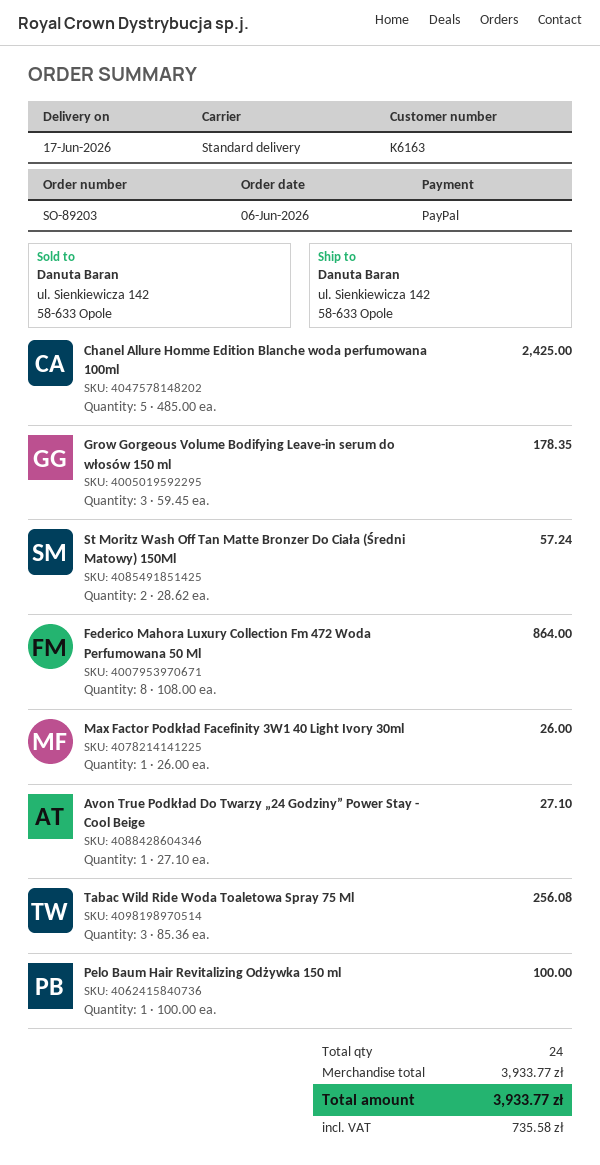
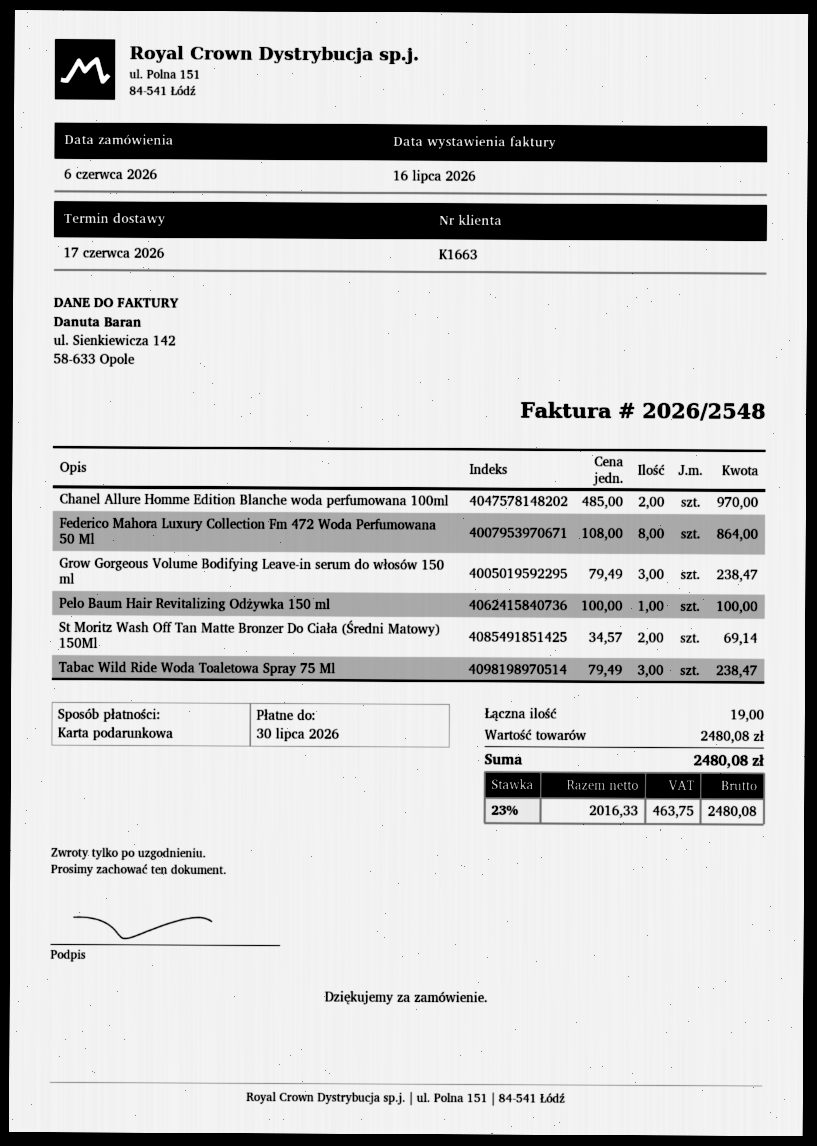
customer number: K6163 -> K1663
payment method: PayPal -> gift card
Chanel Allure Homme Edition Blanche woda perfumowana 100ml: 5 x 485.00 = 2425.00 -> 2 x 485.00 = 970.00
Grow Gorgeous Volume Bodifying Leave-in serum do włosów 150 ml: 3 x 59.45 = 178.35 -> 3 x 79.49 = 238.47
St Moritz Wash Off Tan Matte Bronzer Do Ciała (Średni Matowy) 150Ml: 2 x 28.62 = 57.24 -> 2 x 34.57 = 69.14
Max Factor Podkład Facefinity 3W1 40 Light Ivory 30ml: 1 x 26.00 = 26.00 -> none
Avon True Podkład Do Twarzy „24 Godziny” Power Stay - Cool Beige: 1 x 27.10 = 27.10 -> none
Tabac Wild Ride Woda Toaletowa Spray 75 Ml: 3 x 85.36 = 256.08 -> 3 x 79.49 = 238.47
total quantity: 24 -> 19
subtotal: 3933.77 -> 2480.08
tax: 735.58 -> 463.75
total: 3933.77 -> 2480.08

